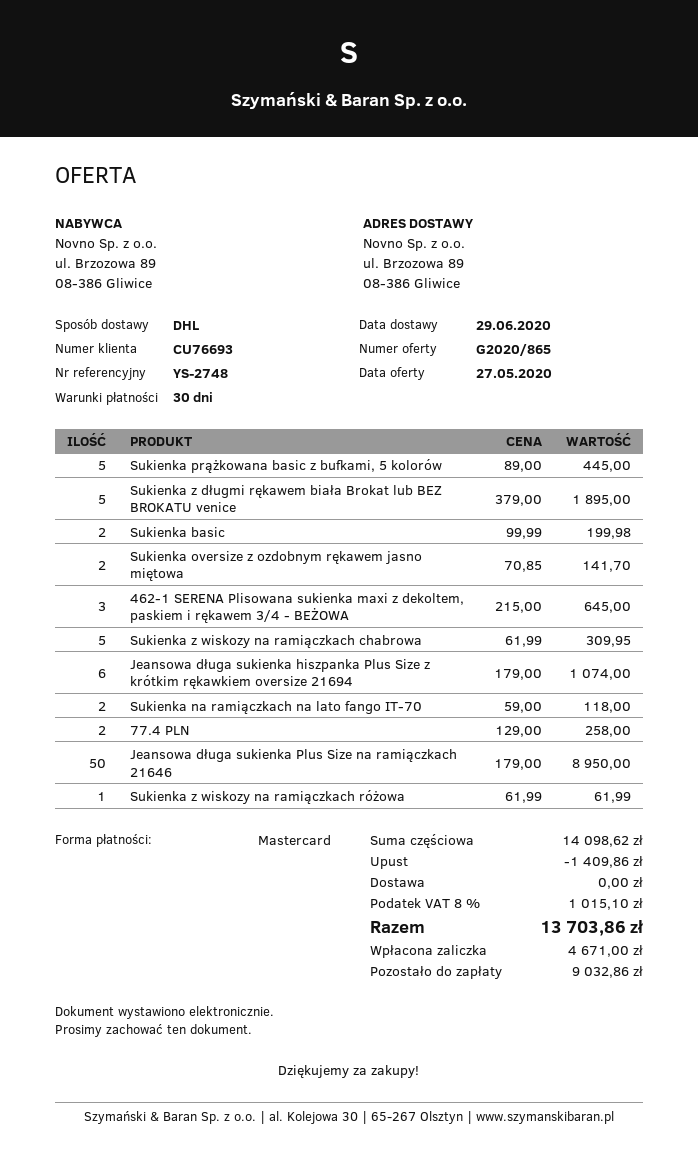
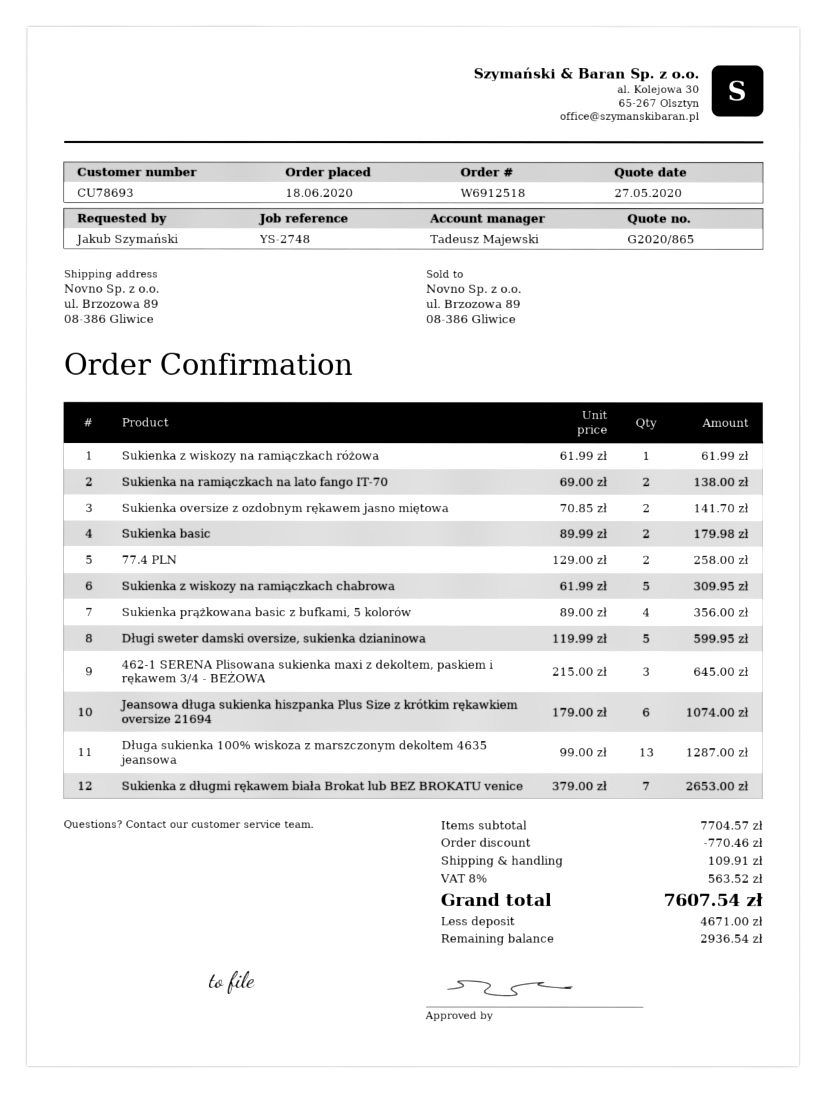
customer number: CU76693 -> CU78693
Sukienka prążkowana basic z bufkami, 5 kolorów: 5 x 89.00 = 445.00 -> 4 x 89.00 = 356.00
Sukienka z długmi rękawem biała Brokat lub BEZ BROKATU venice: 5 x 379.00 = 1895.00 -> 7 x 379.00 = 2653.00
Sukienka basic: 2 x 99.99 = 199.98 -> 2 x 89.99 = 179.98
Sukienka na ramiączkach na lato fango IT-70: 2 x 59.00 = 118.00 -> 2 x 69.00 = 138.00
Jeansowa długa sukienka Plus Size na ramiączkach 21646: 50 x 179.00 = 8950.00 -> none
Długi sweter damski oversize, sukienka dzianinowa: none -> 5 x 119.99 = 599.95
Długa sukienka 100% wiskoza z marszczonym dekoltem 4635 jeansowa: none -> 13 x 99.00 = 1287.00
subtotal: 14098.62 -> 7704.57
discount: 1409.86 -> 770.46
shipping: 0.00 -> 109.91
tax: 8% = 1015.10 -> 8% = 563.52
total: 13703.86 -> 7607.54
balance: 9032.86 -> 2936.54

